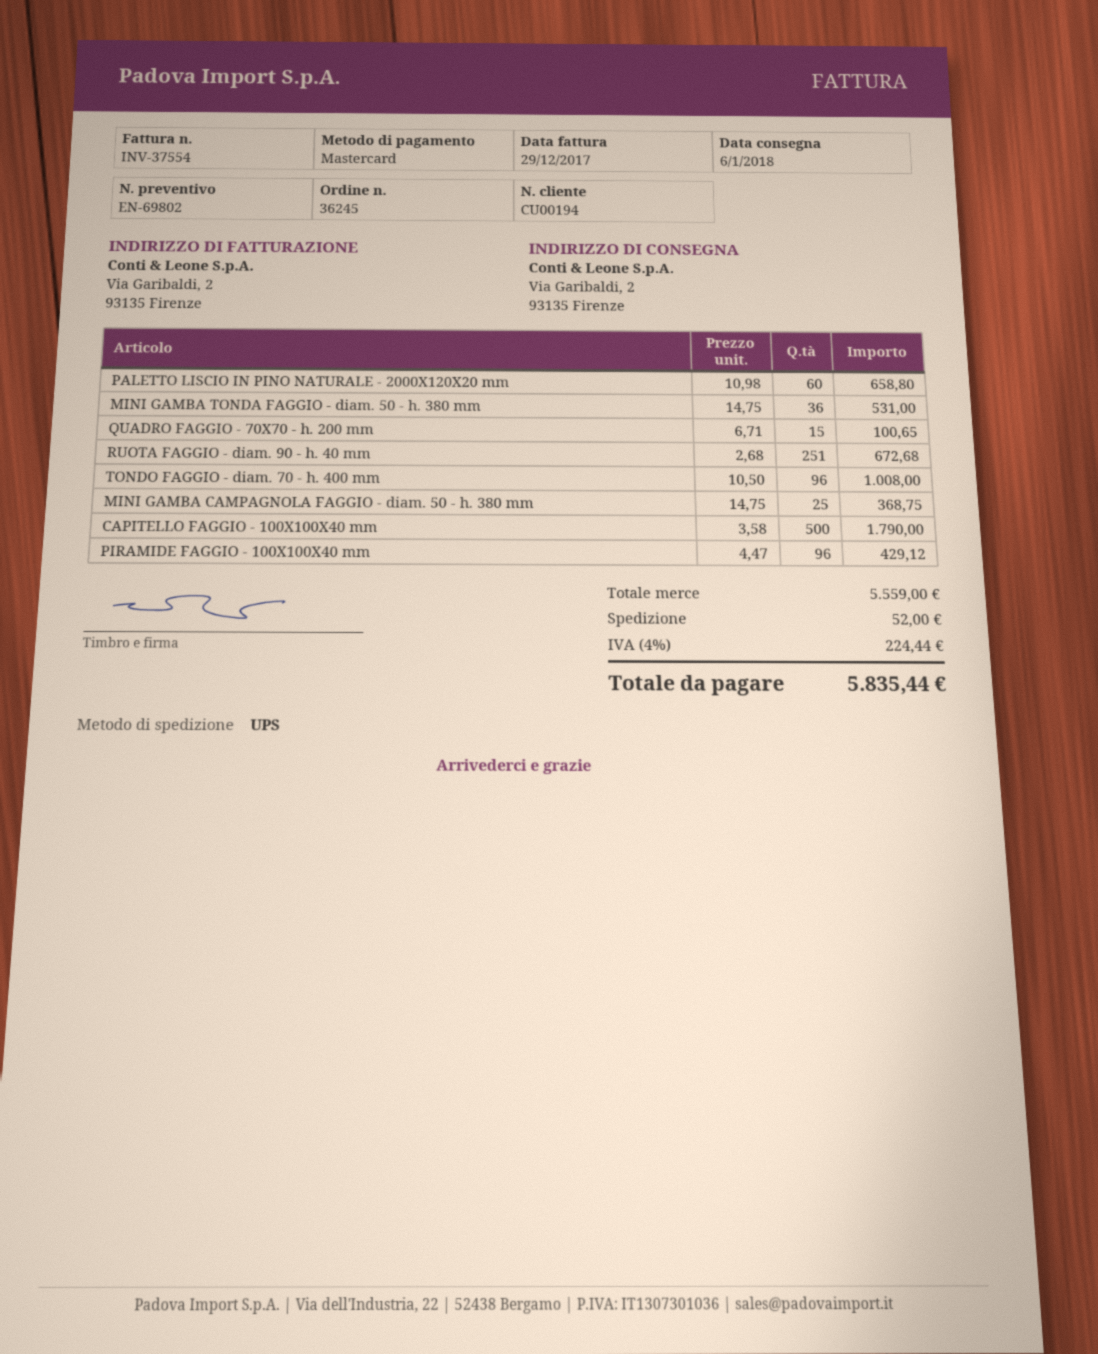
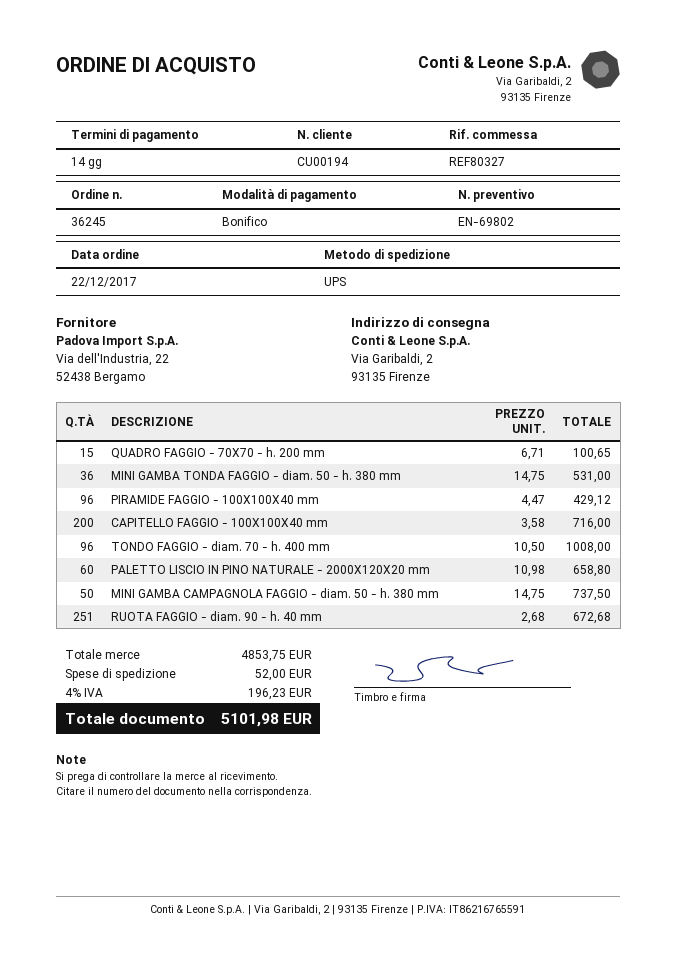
payment method: Mastercard -> bank transfer
MINI GAMBA CAMPAGNOLA FAGGIO - diam. 50 - h. 380 mm: 25 x 14.75 = 368.75 -> 50 x 14.75 = 737.50
CAPITELLO FAGGIO - 100X100X40 mm: 500 x 3.58 = 1790.00 -> 200 x 3.58 = 716.00
subtotal: 5559.00 -> 4853.75
tax: 4% = 224.44 -> 4% = 196.23
total: 5835.44 -> 5101.98

